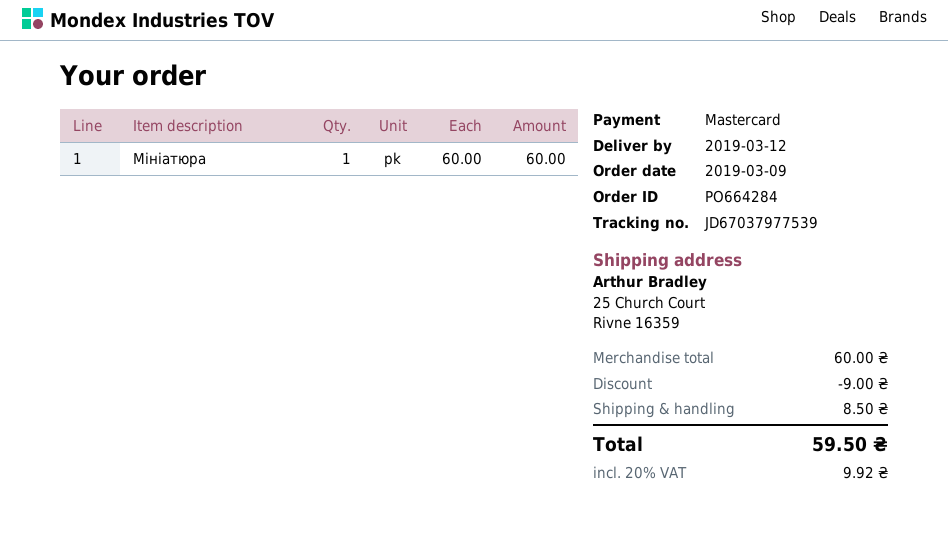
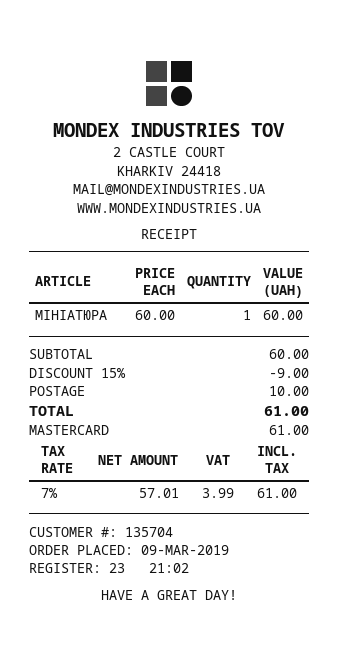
shipping: 8.50 -> 10.00
tax: 20% = 9.92 -> 7% = 3.99
total: 59.50 -> 61.00

